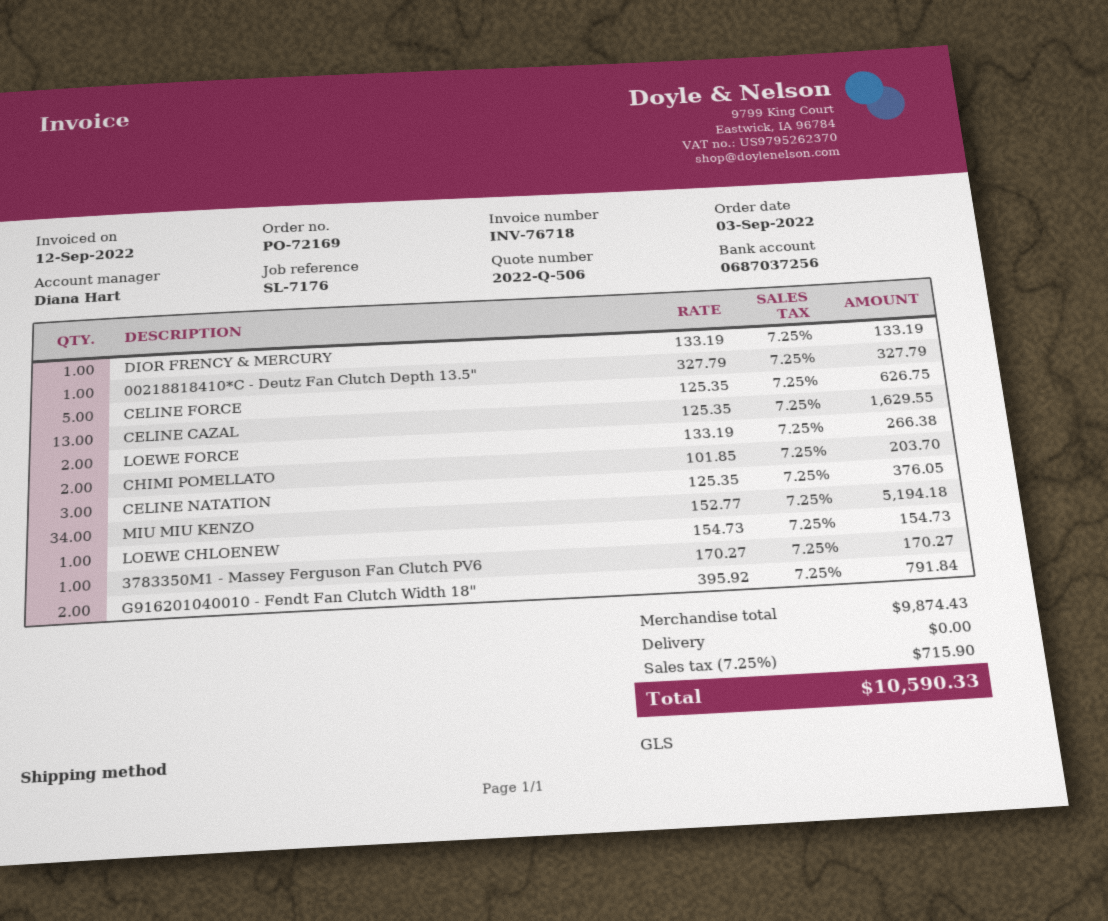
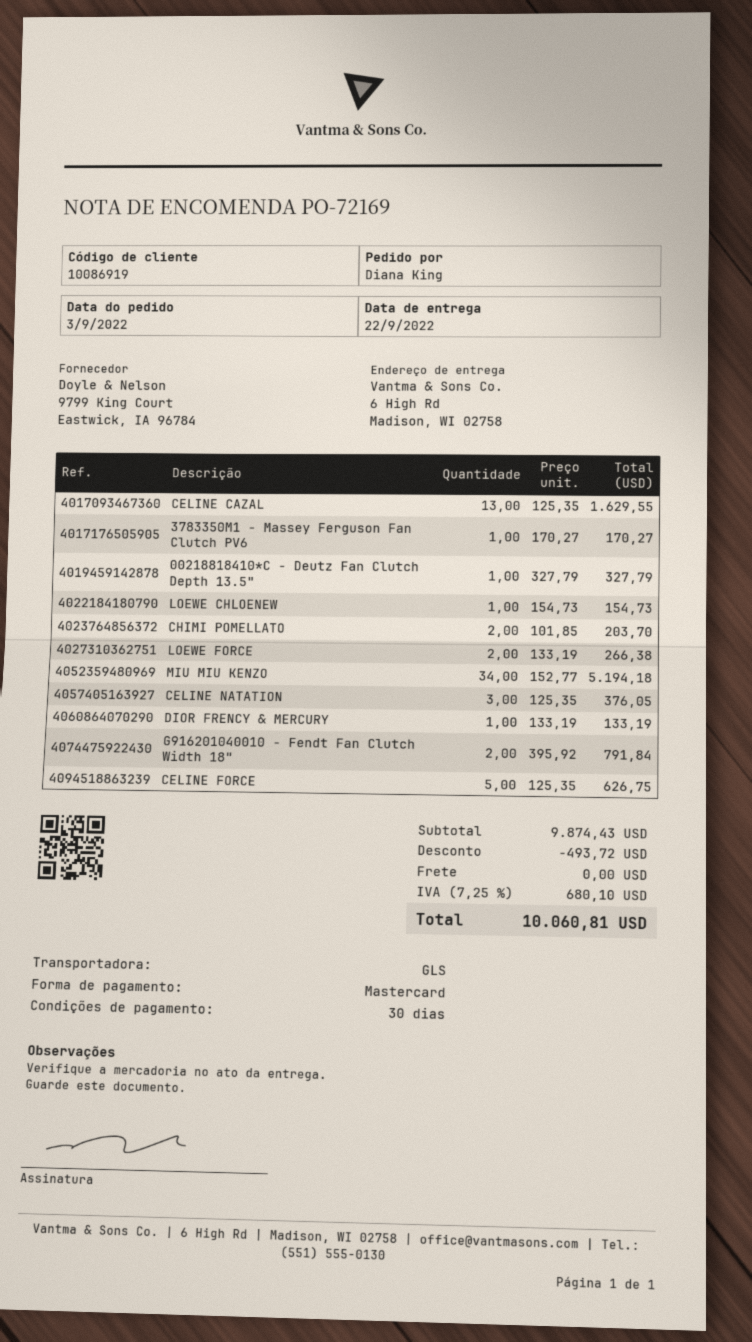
discount: none -> 493.72
tax: 7.25% = 715.90 -> 7.25% = 680.10
total: 10590.33 -> 10060.81

